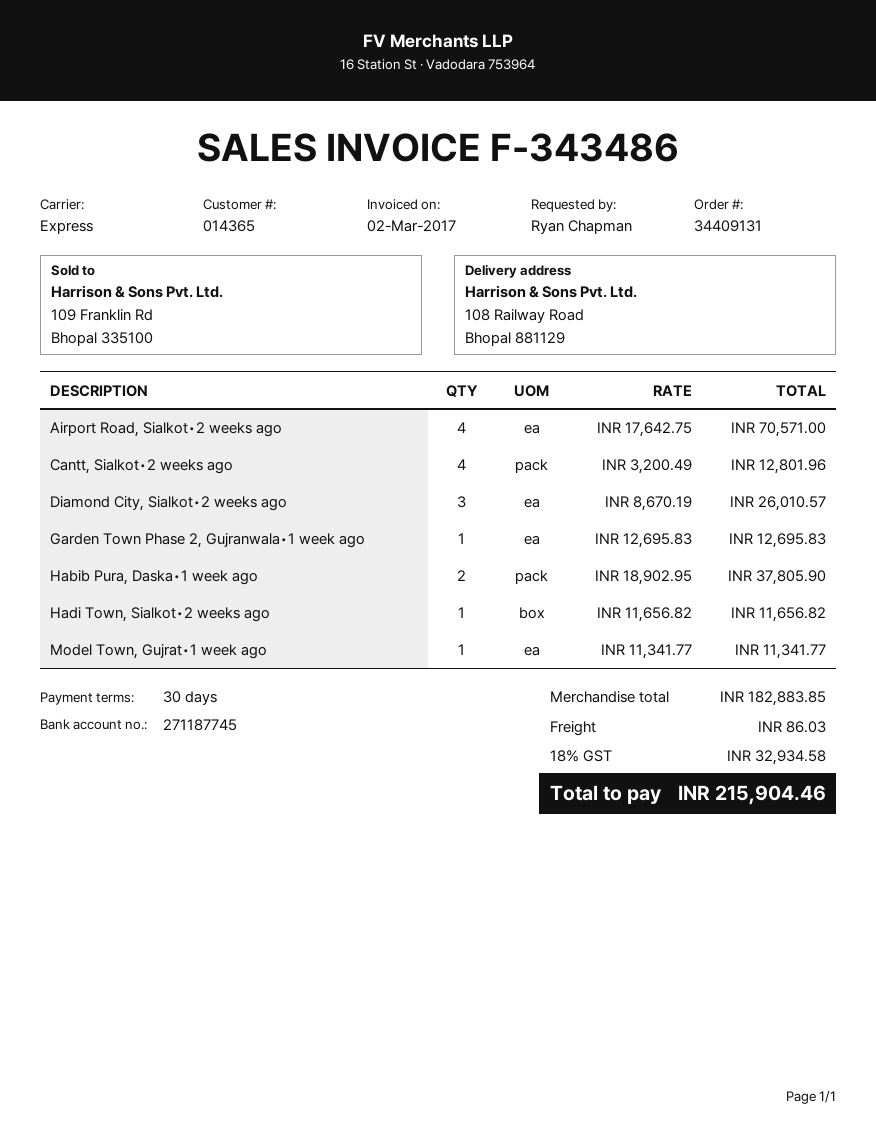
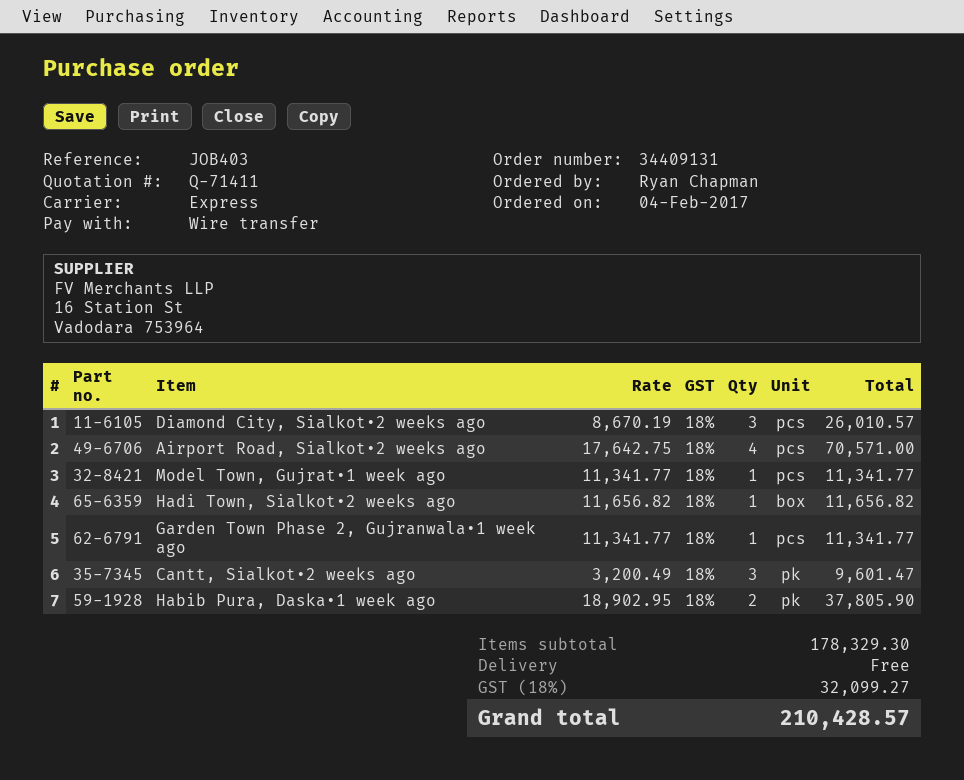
Cantt, Sialkot•2 weeks ago: 4 x 3200.49 = 12801.96 -> 3 x 3200.49 = 9601.47
Garden Town Phase 2, Gujranwala•1 week ago: 1 x 12695.83 = 12695.83 -> 1 x 11341.77 = 11341.77
subtotal: 182883.85 -> 178329.30
shipping: 86.03 -> 0.00
tax: 18% = 32934.58 -> 18% = 32099.27
total: 215904.46 -> 210428.57

